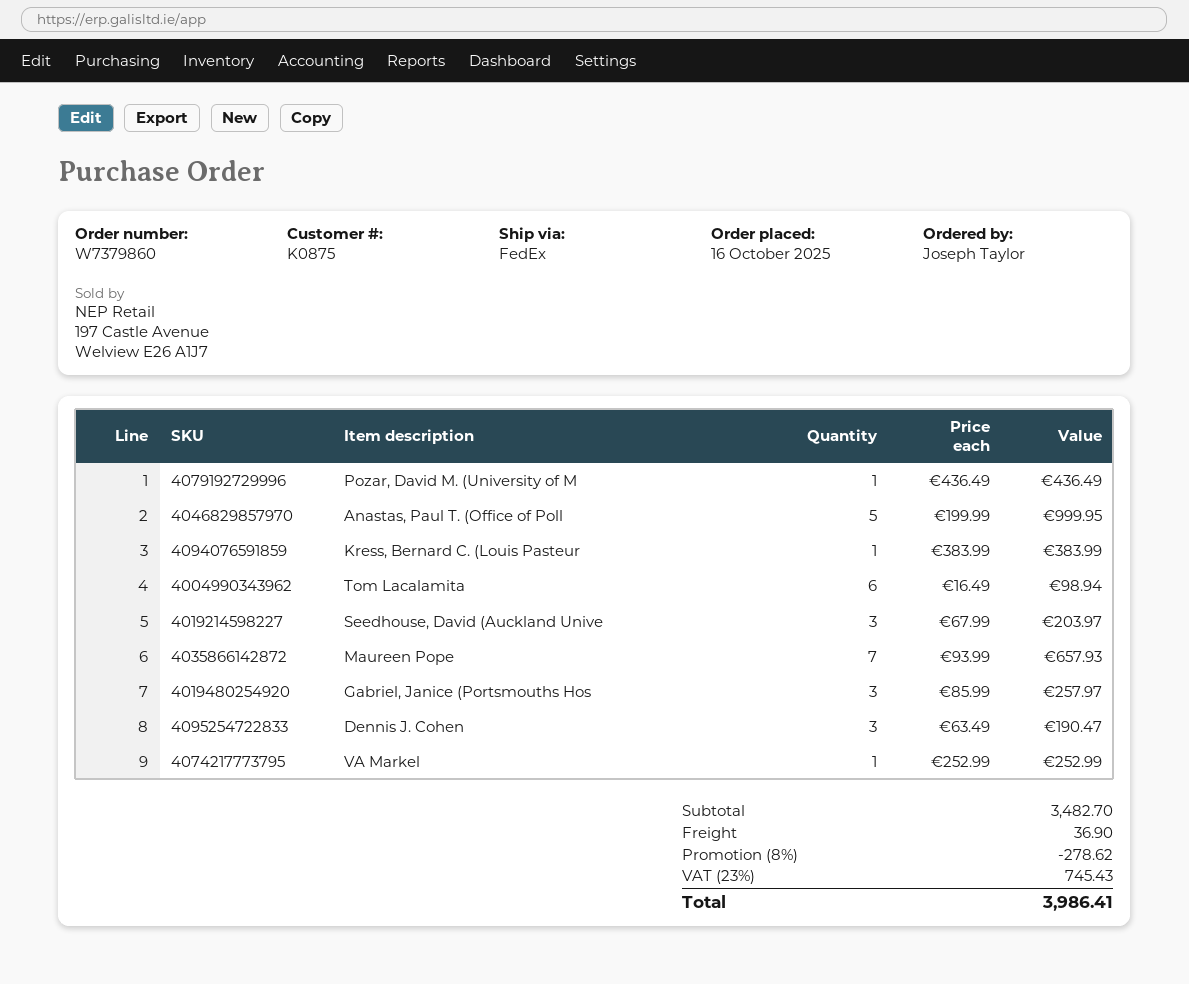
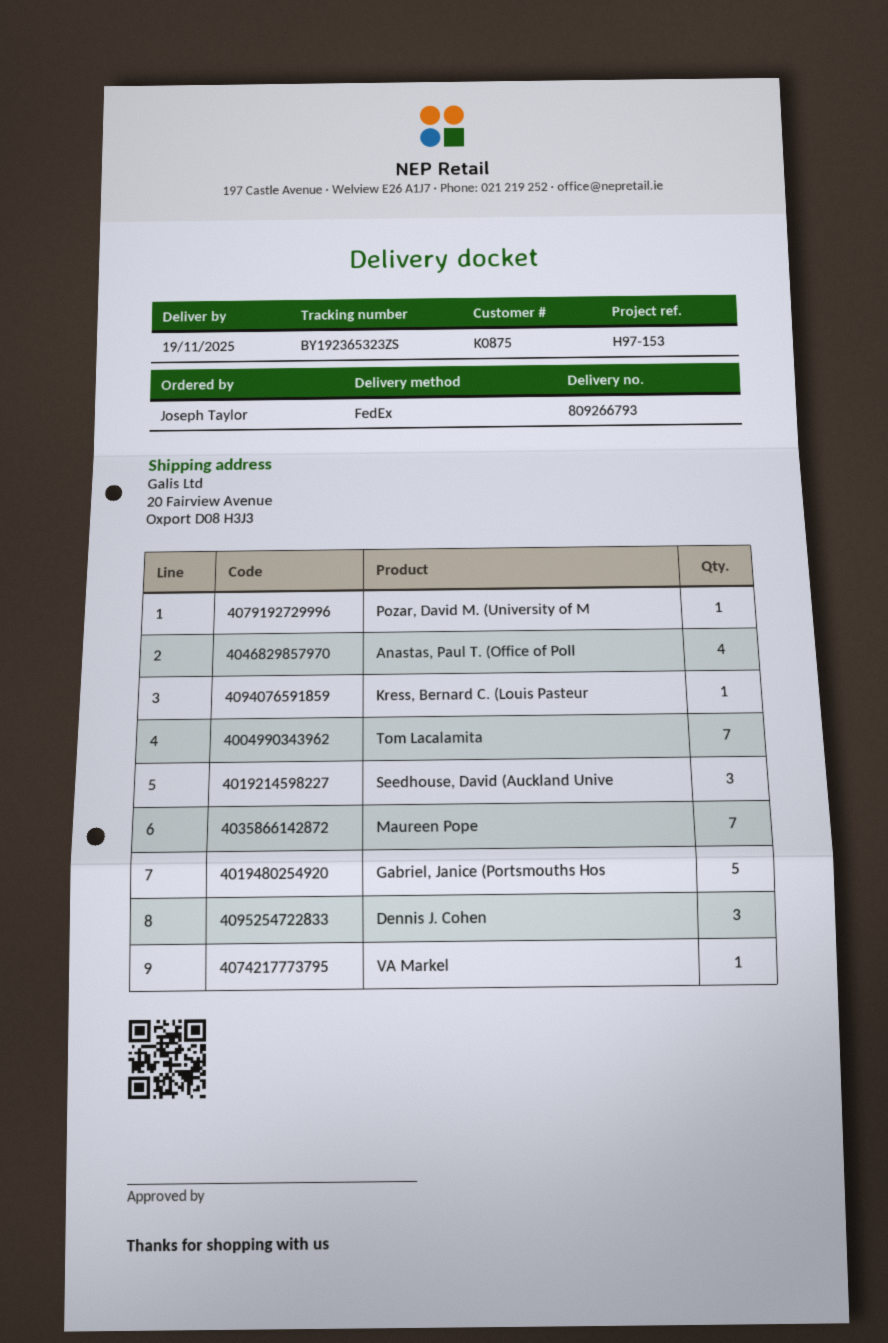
Anastas, Paul T. (Office of Poll: 5 -> 4
Tom Lacalamita: 6 -> 7
Gabriel, Janice (Portsmouths Hos: 3 -> 5

